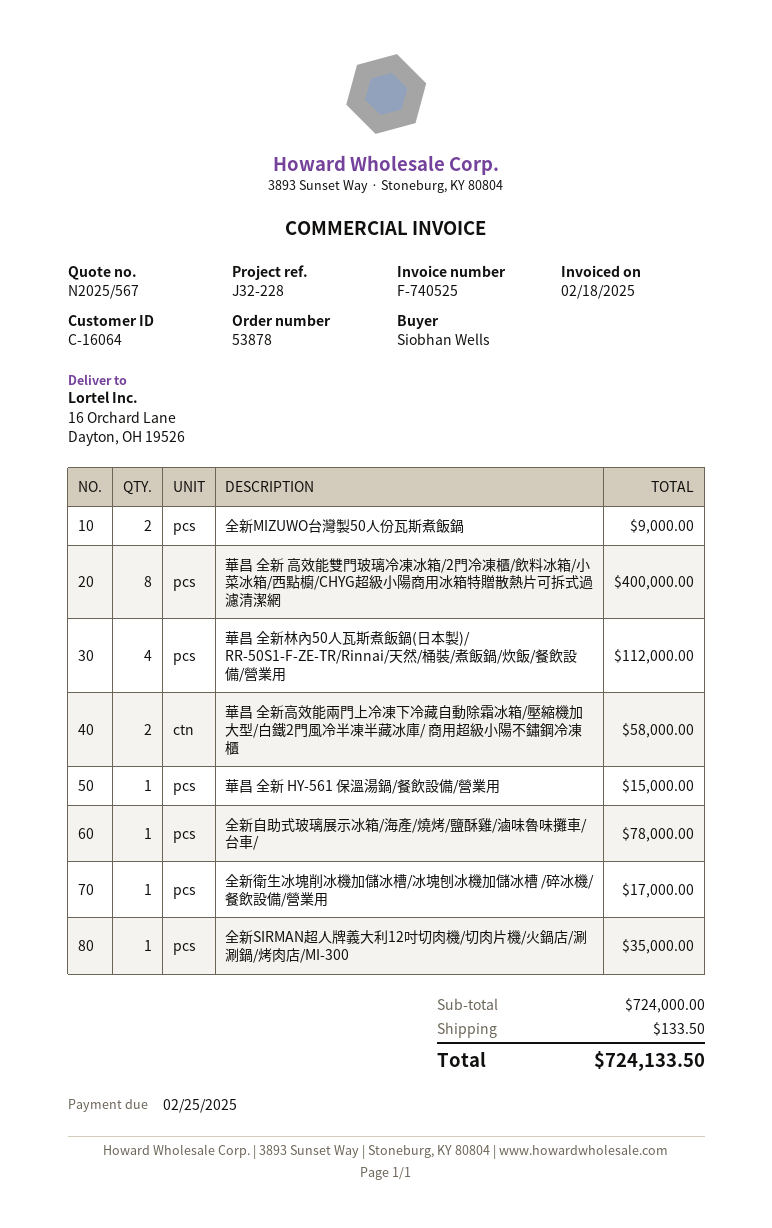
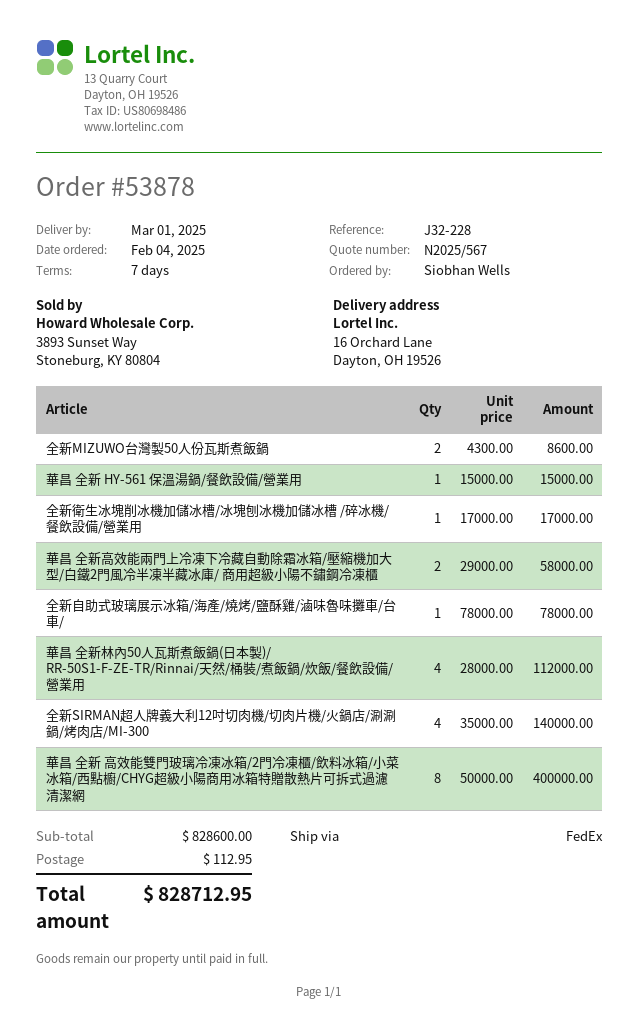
全新MIZUWO台灣製50人份瓦斯煮飯鍋: 2 for 9000.00 -> 2 for 8600.00
全新SIRMAN超人牌義大利12吋切肉機/切肉片機/火鍋店/涮涮鍋/烤肉店/MI-300: 1 for 35000.00 -> 4 for 140000.00
subtotal: 724000.00 -> 828600.00
shipping: 133.50 -> 112.95
total: 724133.50 -> 828712.95

